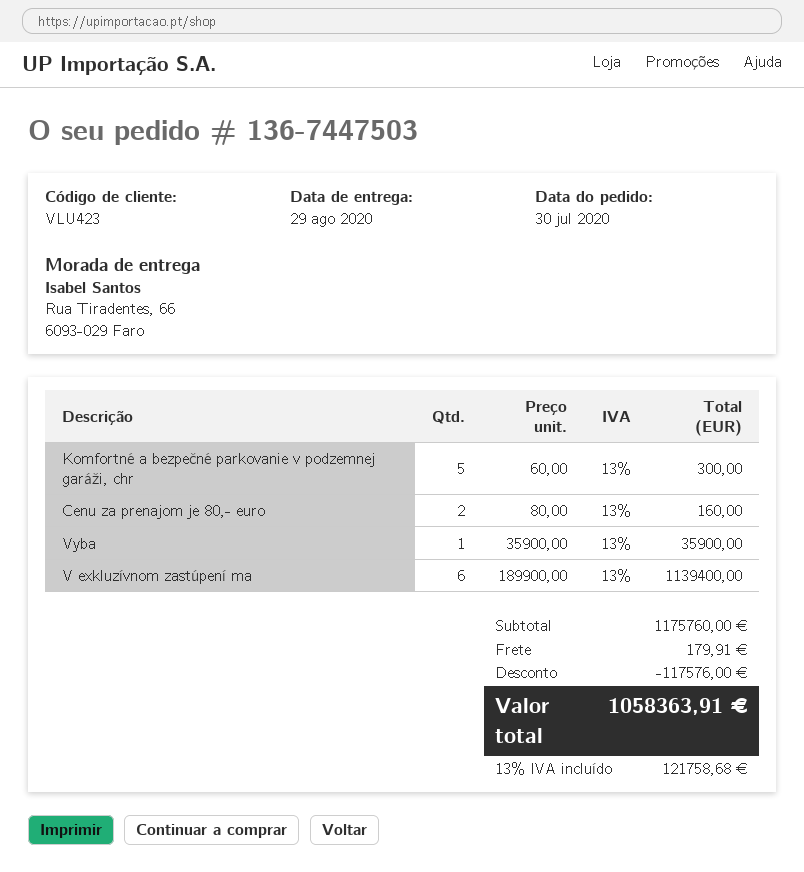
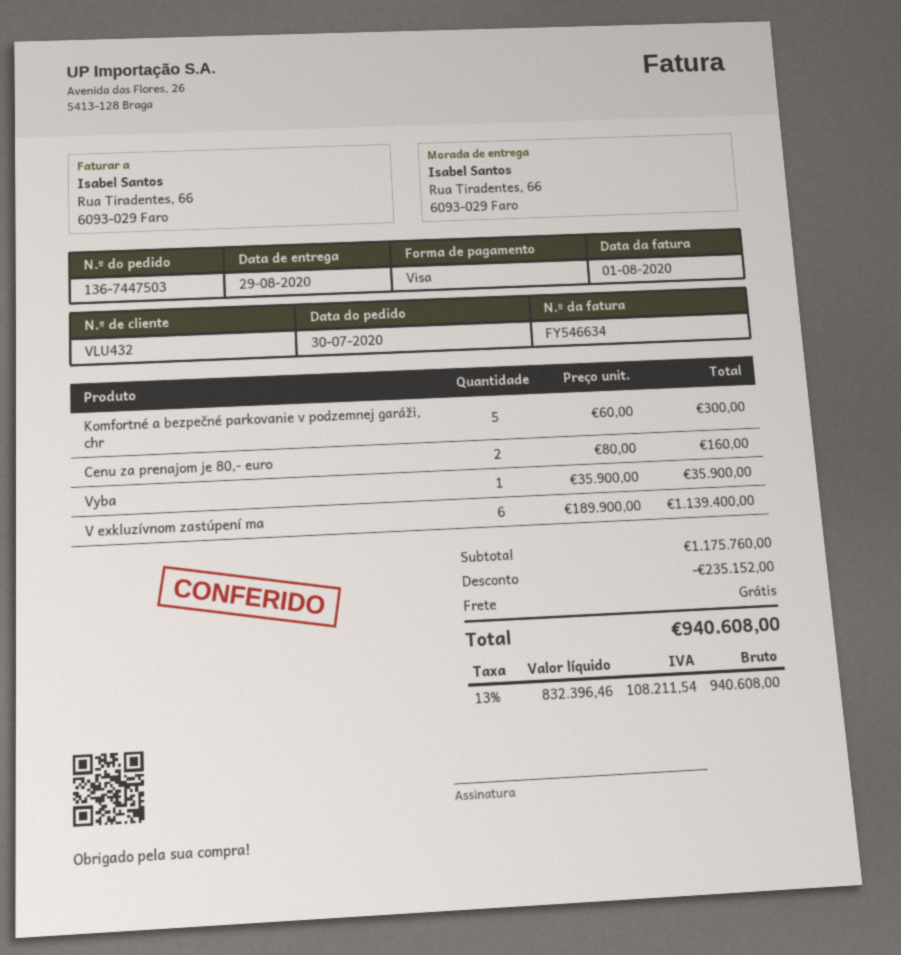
customer number: VLU423 -> VLU432
discount: 117576.00 -> 235152.00
shipping: 179.91 -> 0.00
tax: 13% = 121758.68 -> 13% = 108211.54
total: 1058363.91 -> 940608.00

